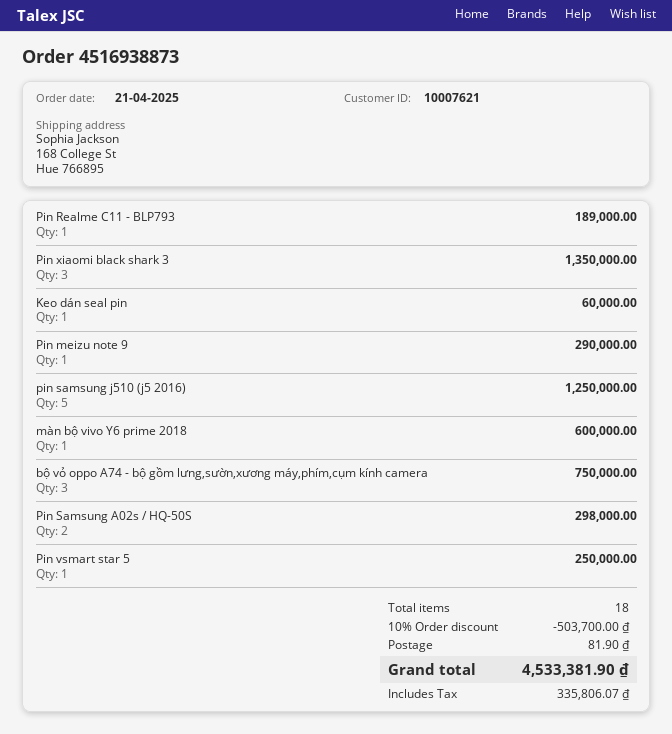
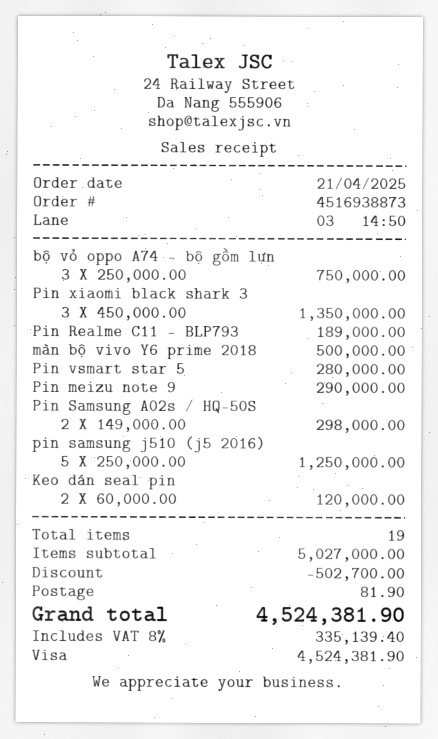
Keo dán seal pin: 1 for 60000.00 -> 2 for 120000.00
màn bộ vivo Y6 prime 2018: 1 for 600000.00 -> 1 for 500000.00
Pin vsmart star 5: 1 for 250000.00 -> 1 for 280000.00
total quantity: 18 -> 19
discount: 503700.00 -> 502700.00
tax: 335806.07 -> 335139.40
total: 4533381.90 -> 4524381.90

